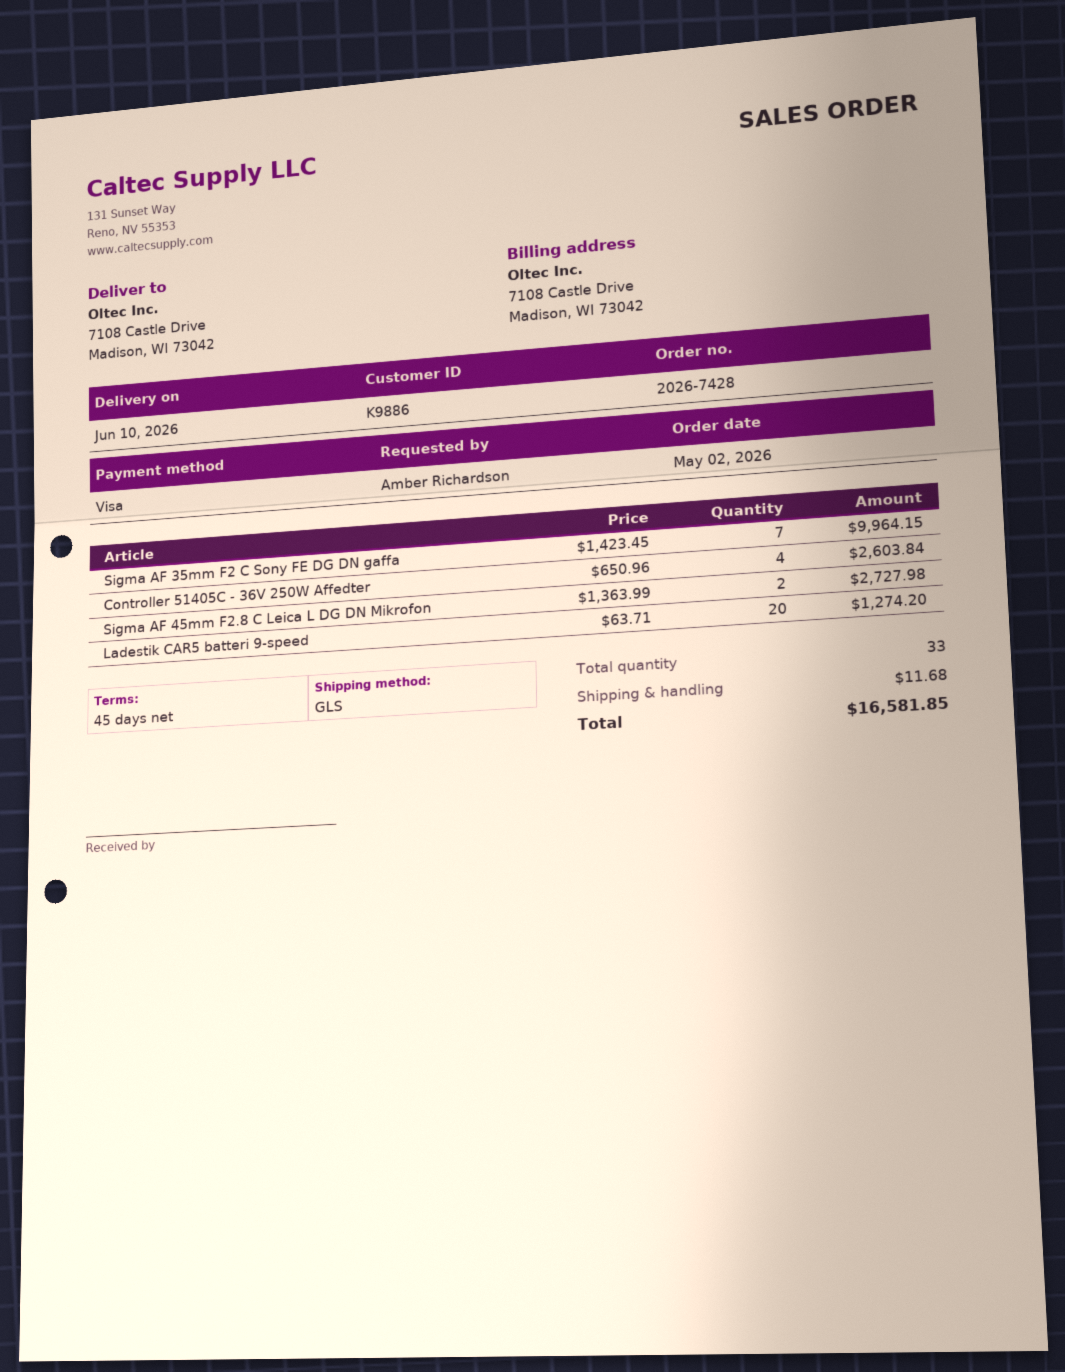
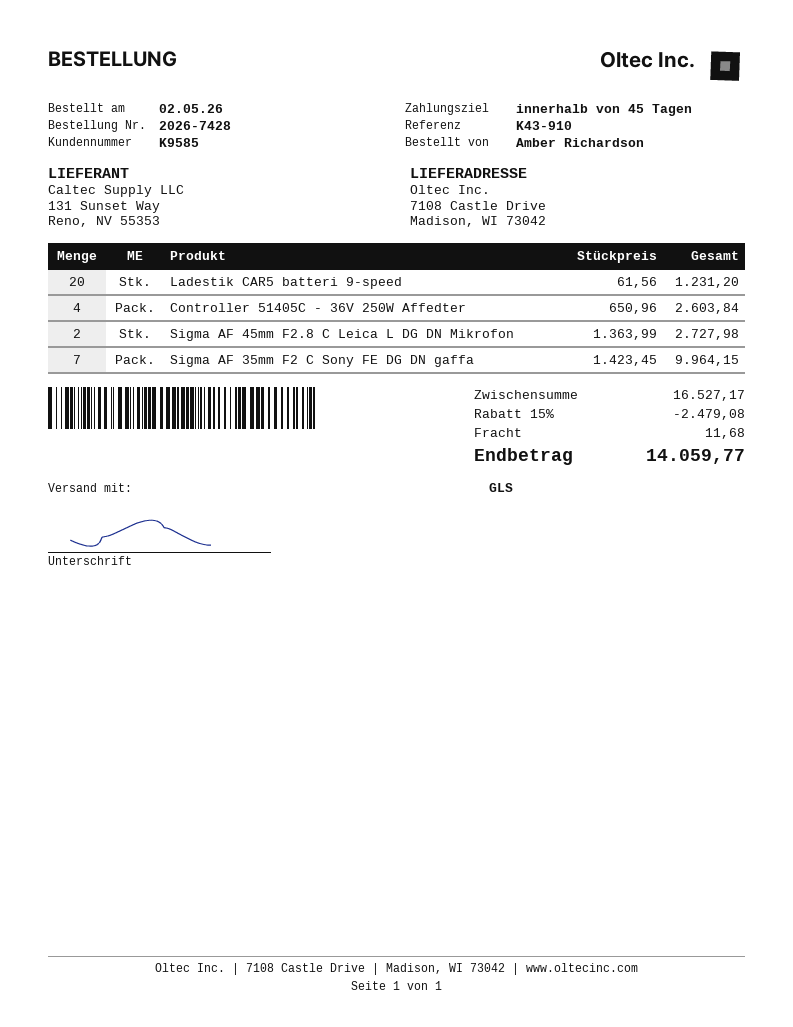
customer number: K9886 -> K9585
Ladestik CAR5 batteri 9-speed: 20 x 63.71 = 1274.20 -> 20 x 61.56 = 1231.20
discount: none -> 15% = 2479.08
total: 16581.85 -> 14059.77

